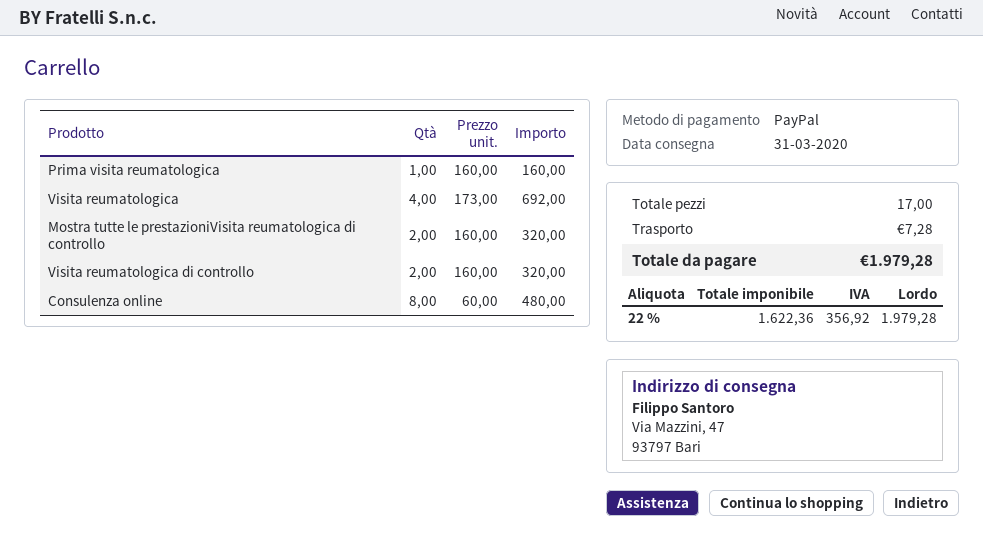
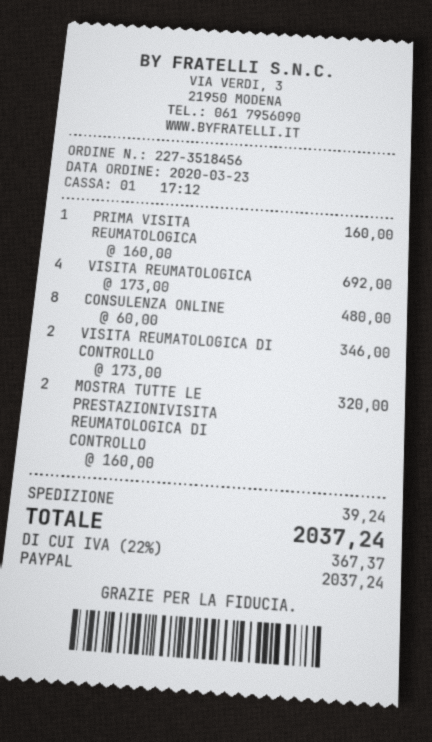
Visita reumatologica di controllo: 2 x 160.00 = 320.00 -> 2 x 173.00 = 346.00
shipping: 7.28 -> 39.24
tax: 22% = 356.92 -> 22% = 367.37
total: 1979.28 -> 2037.24

